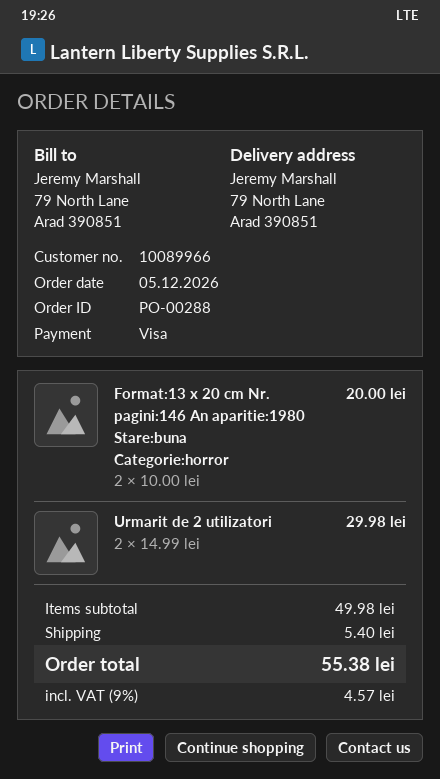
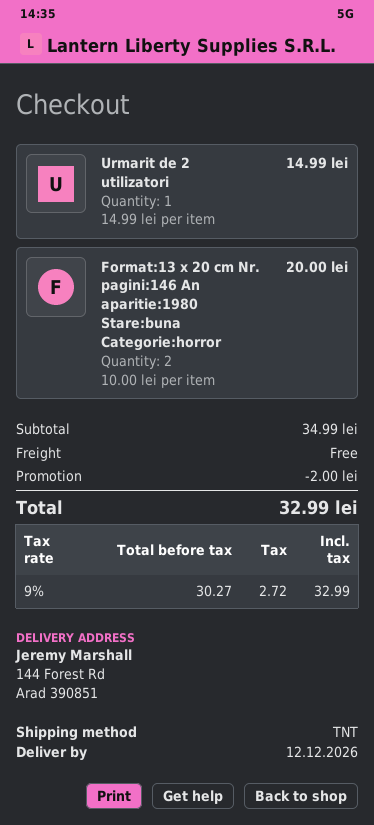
ship to: 79 North Lane, Arad 390851 -> 144 Forest Rd, Arad 390851
Urmarit de 2 utilizatori: 2 x 14.99 = 29.98 -> 1 x 14.99 = 14.99
subtotal: 49.98 -> 34.99
discount: none -> 2.00
shipping: 5.40 -> 0.00
tax: 9% = 4.57 -> 9% = 2.72
total: 55.38 -> 32.99

